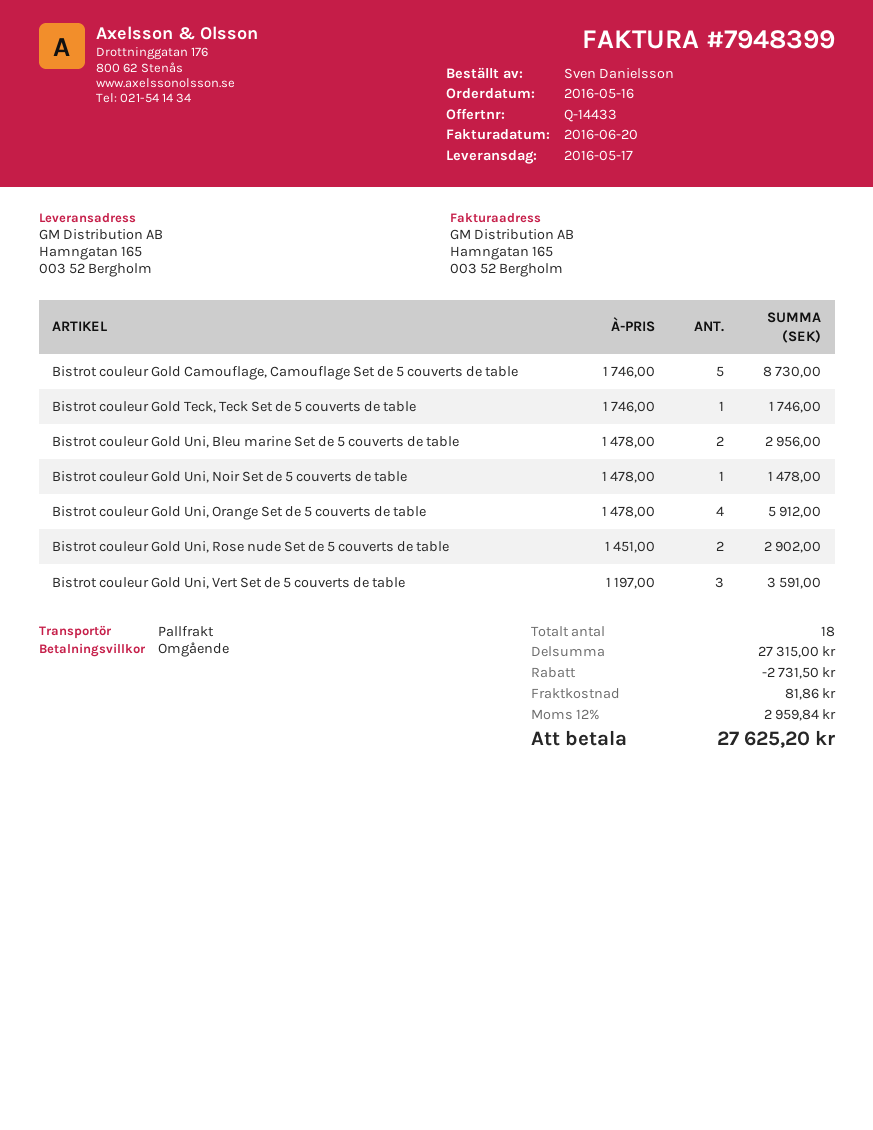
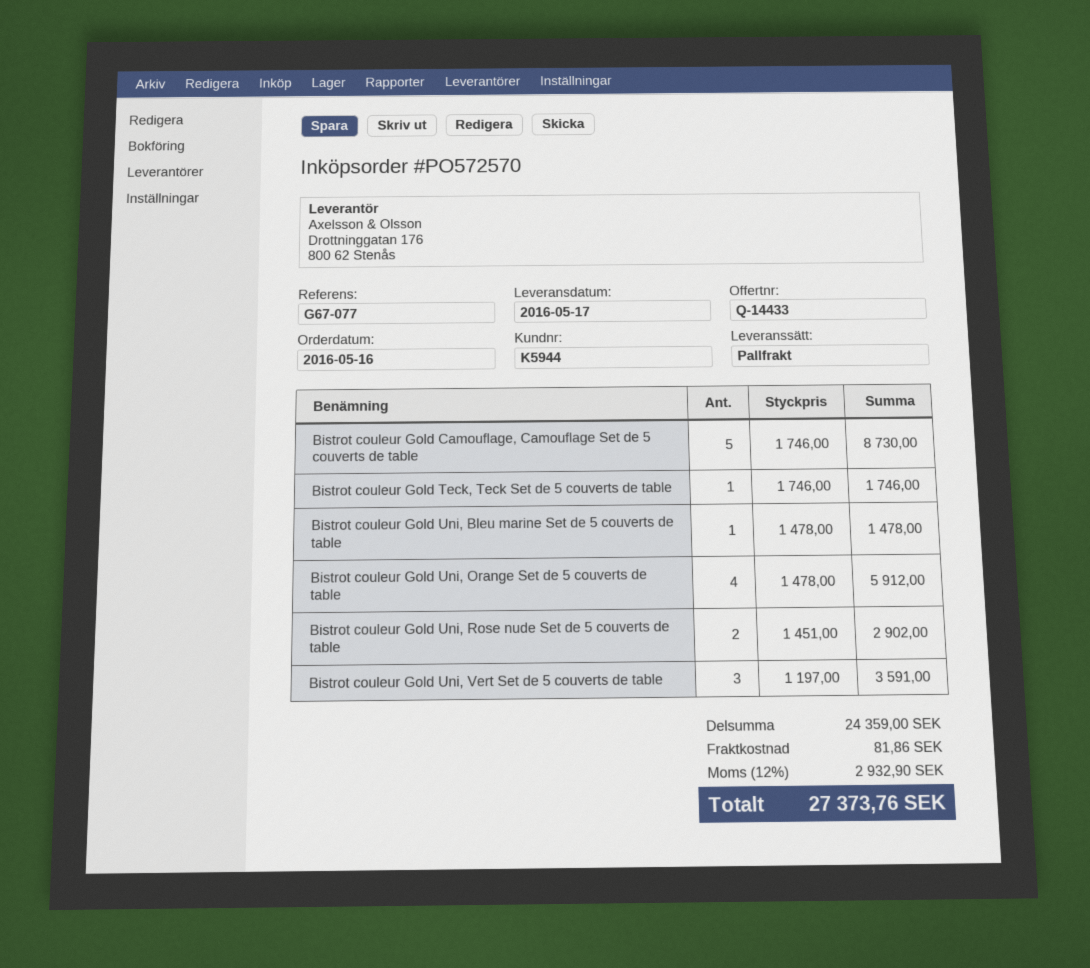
Bistrot couleur Gold Uni, Bleu marine Set de 5 couverts de table: 2 x 1478.00 = 2956.00 -> 1 x 1478.00 = 1478.00
Bistrot couleur Gold Uni, Noir Set de 5 couverts de table: 1 x 1478.00 = 1478.00 -> none
subtotal: 27315.00 -> 24359.00
discount: 2731.50 -> none
tax: 12% = 2959.84 -> 12% = 2932.90
total: 27625.20 -> 27373.76

